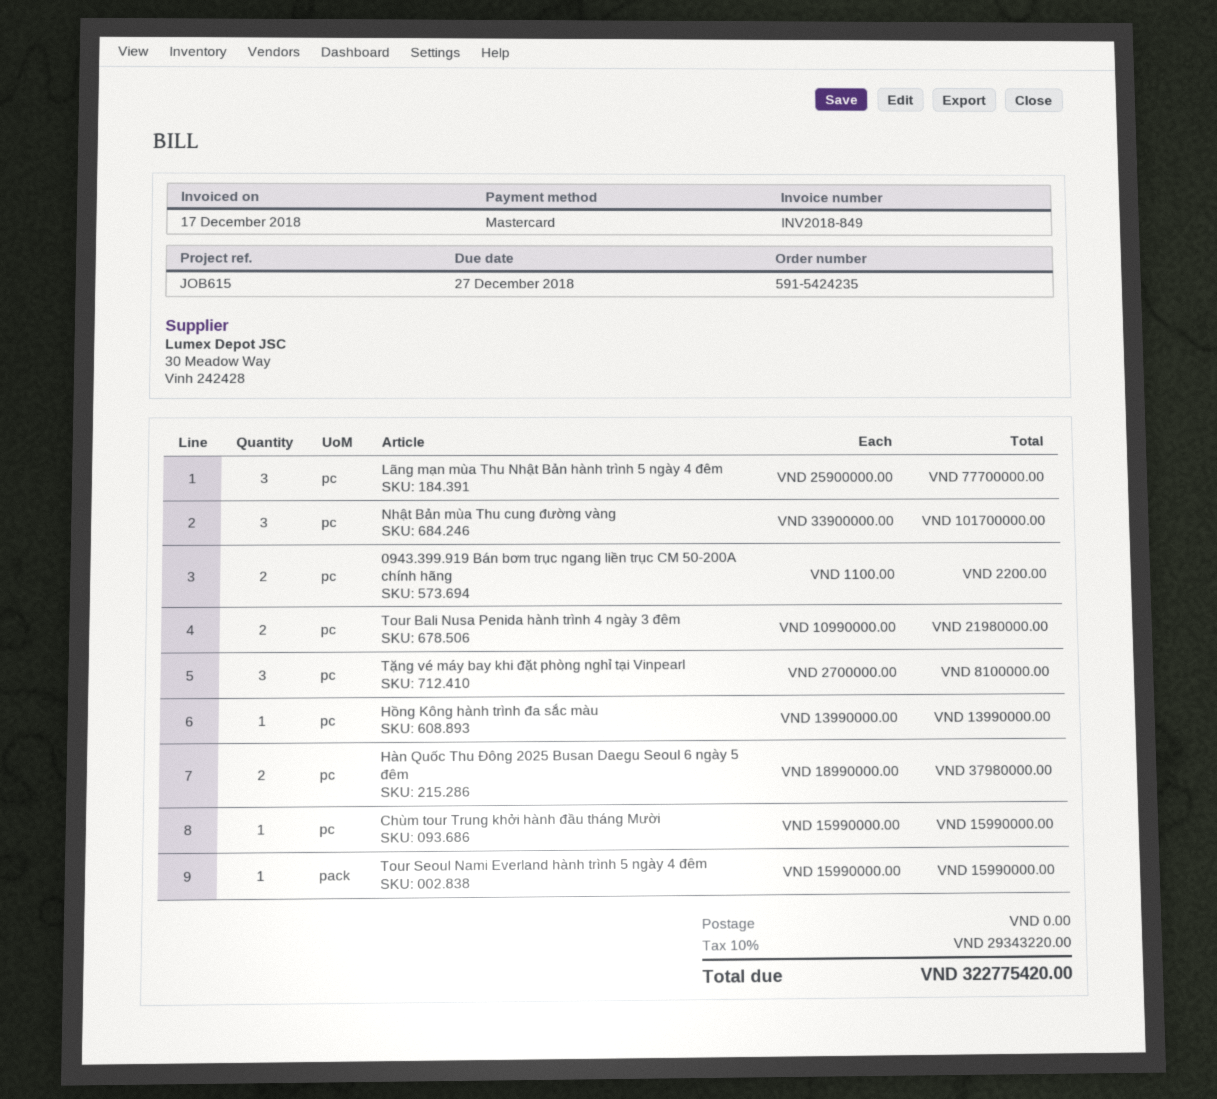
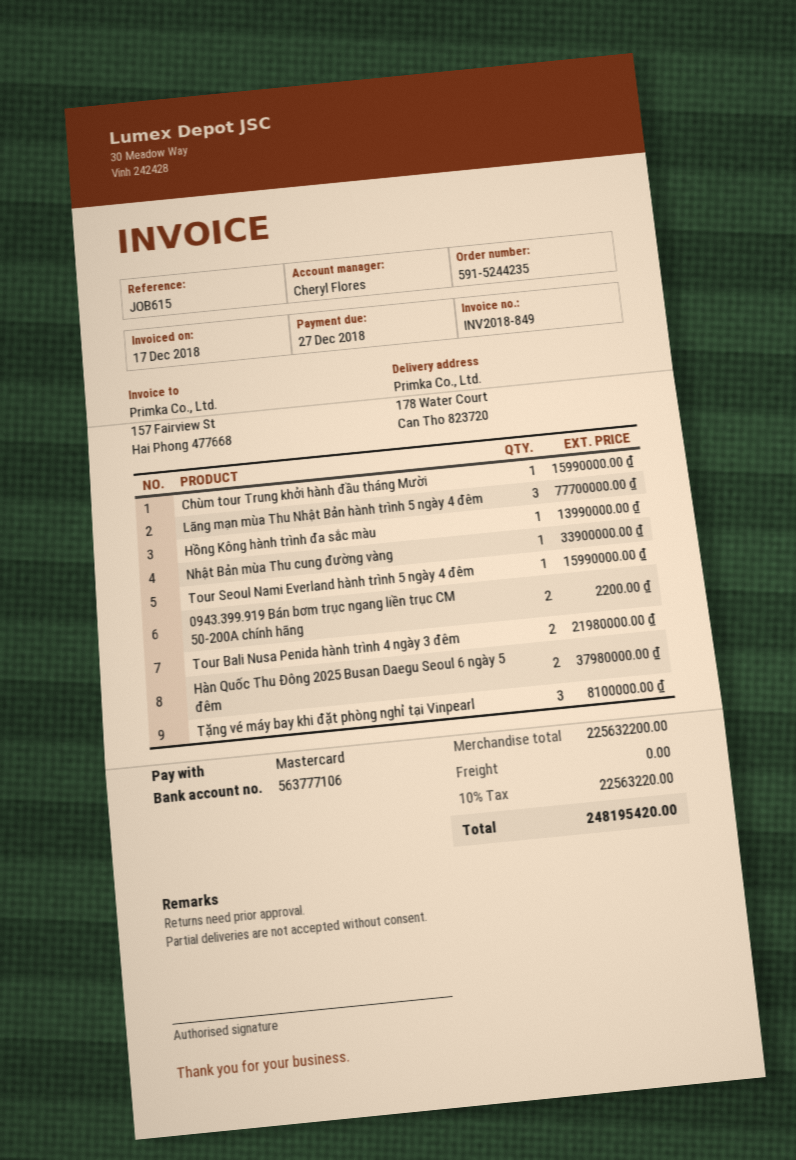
order number: 591-5424235 -> 591-5244235
Nhật Bản mùa Thu cung đường vàng: 3 for 101700000.00 -> 1 for 33900000.00
tax: 10% = 29343220.00 -> 10% = 22563220.00
total: 322775420.00 -> 248195420.00

